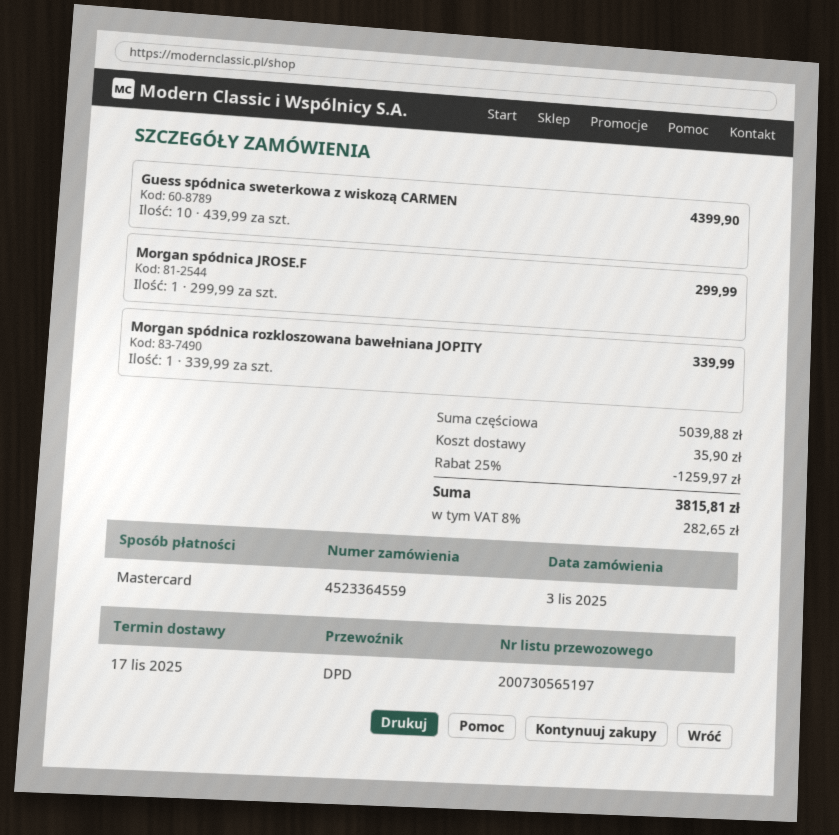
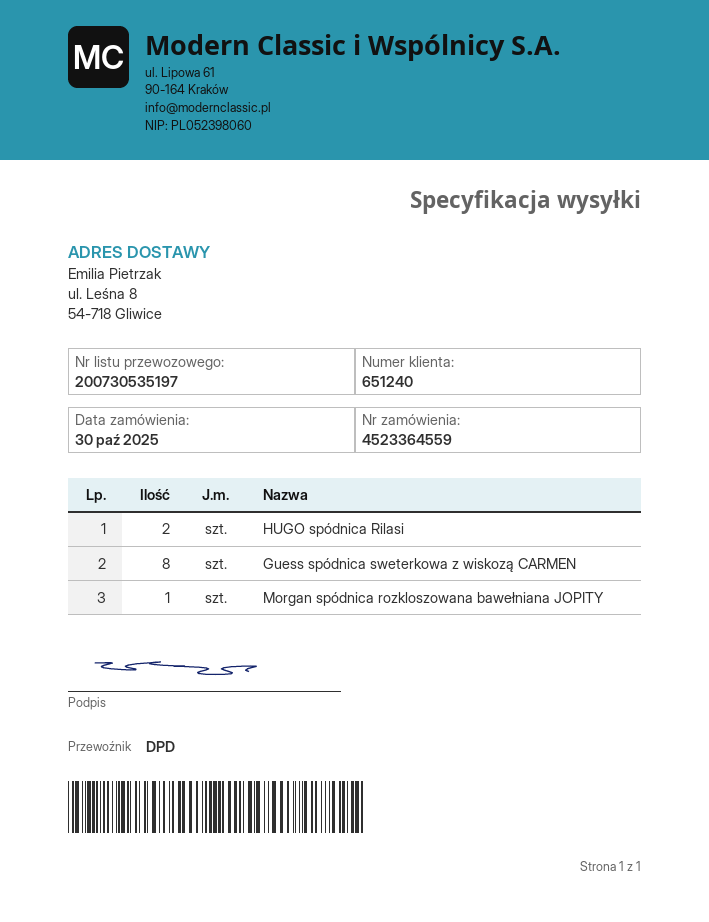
order date: 2025-11-03 -> 2025-10-30
tracking number: 200730565197 -> 200730535197
Guess spódnica sweterkowa z wiskozą CARMEN: 10 -> 8
Morgan spódnica JROSE.F: 1 -> none
HUGO spódnica Rilasi: none -> 2

